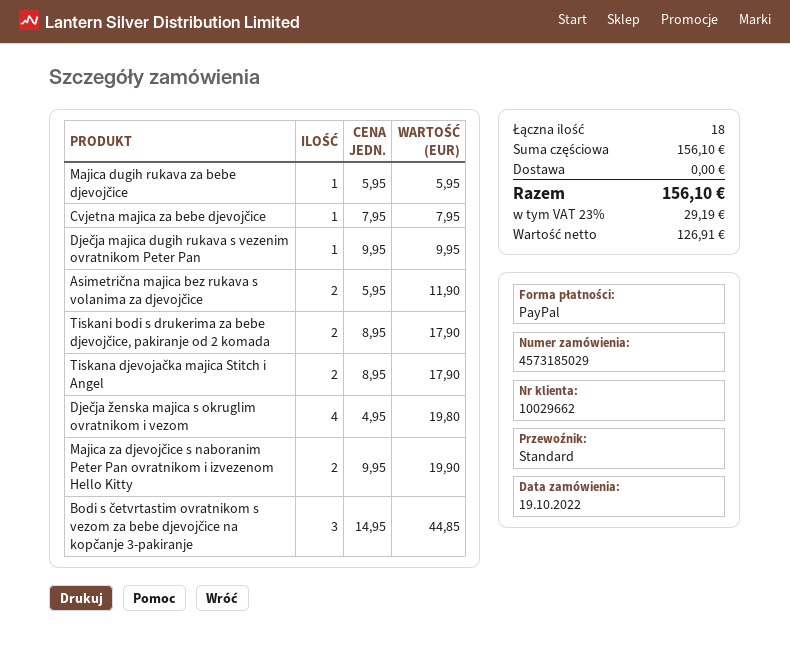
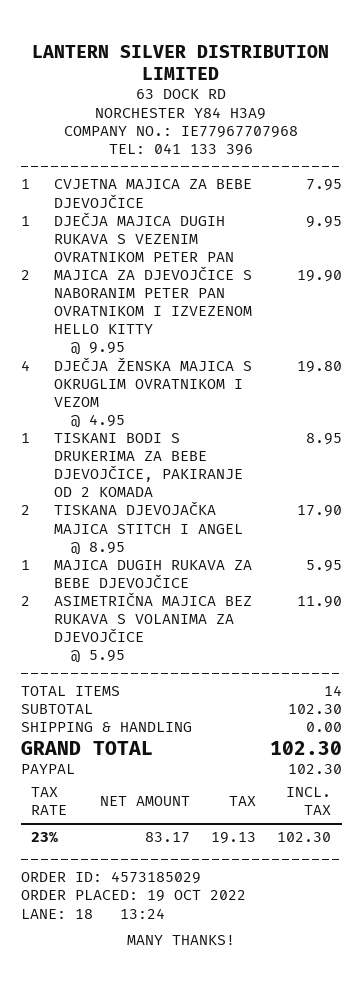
Tiskani bodi s drukerima za bebe djevojčice, pakiranje od 2 komada: 2 x 8.95 = 17.90 -> 1 x 8.95 = 8.95
Bodi s četvrtastim ovratnikom s vezom za bebe djevojčice na kopčanje 3-pakiranje: 3 x 14.95 = 44.85 -> none
total quantity: 18 -> 14
subtotal: 156.10 -> 102.30
net: 126.91 -> 83.17
tax: 23% = 29.19 -> 23% = 19.13
total: 156.10 -> 102.30

